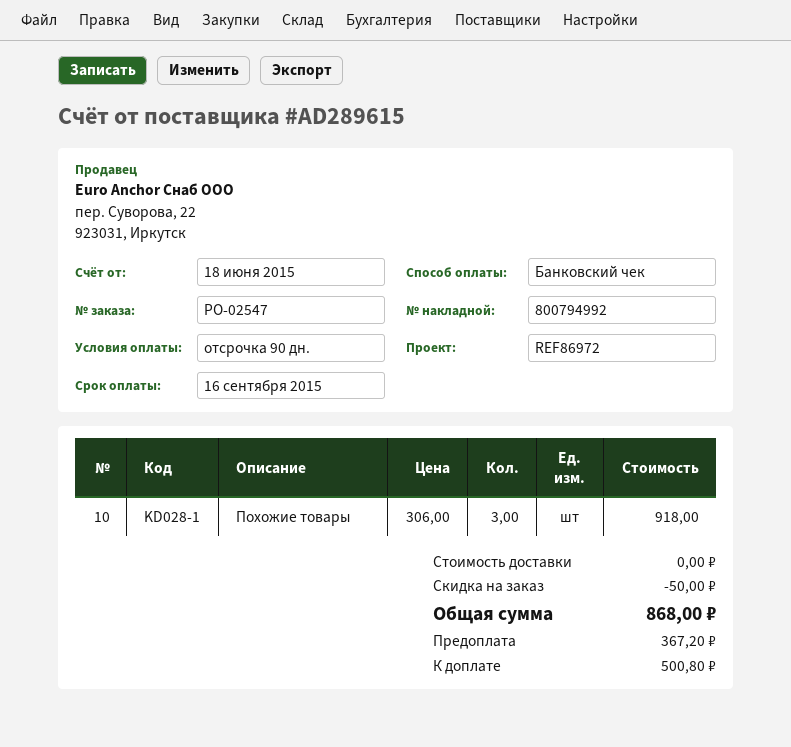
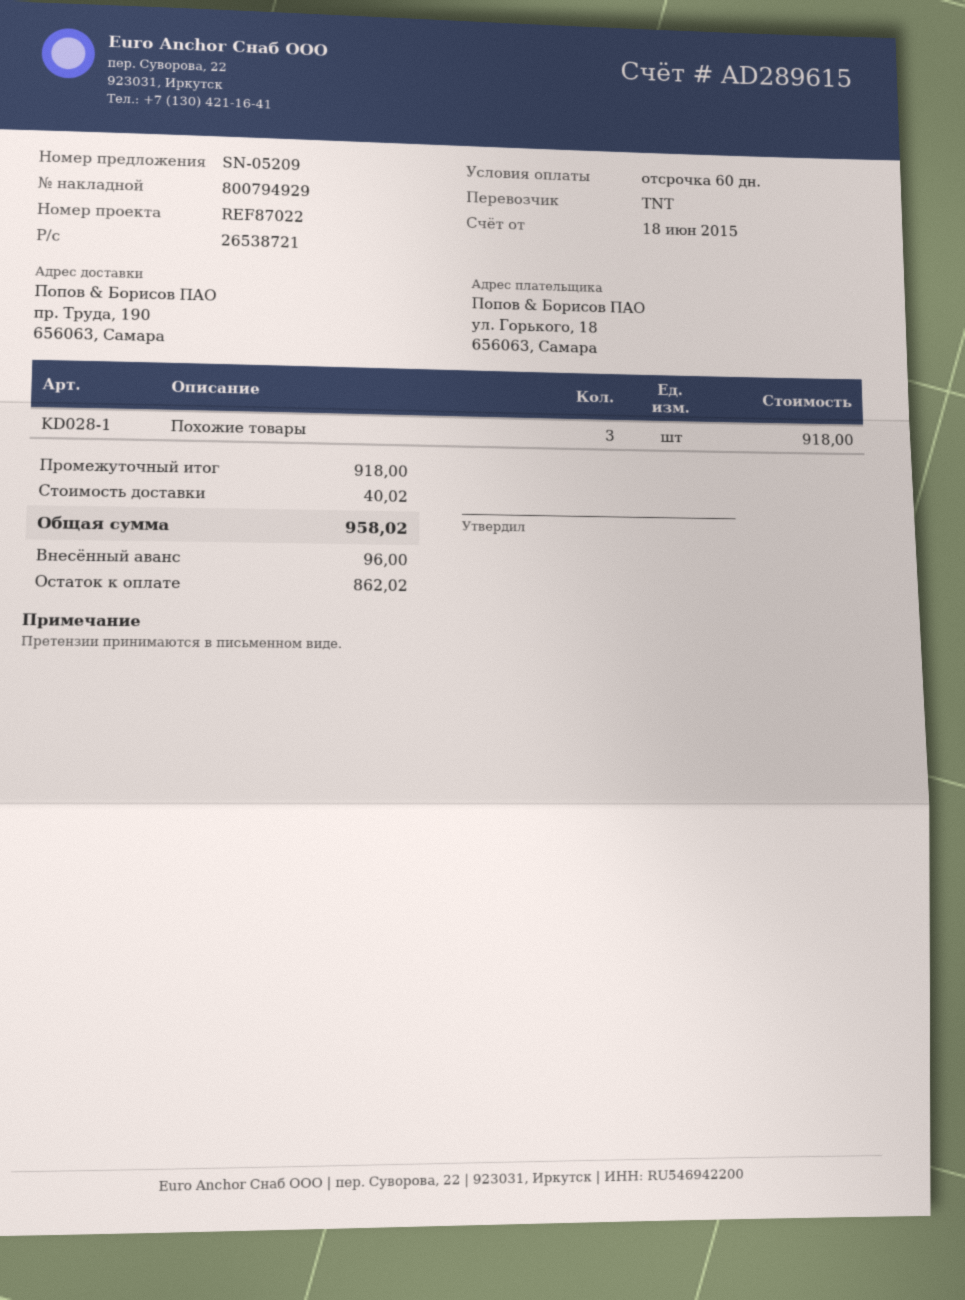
delivery note number: 800794992 -> 800794929
payment terms: 90 days -> 60 days
reference: REF86972 -> REF87022
discount: 50.00 -> none
shipping: 0.00 -> 40.02
total: 868.00 -> 958.02
deposit: 367.20 -> 96.00
balance: 500.80 -> 862.02

